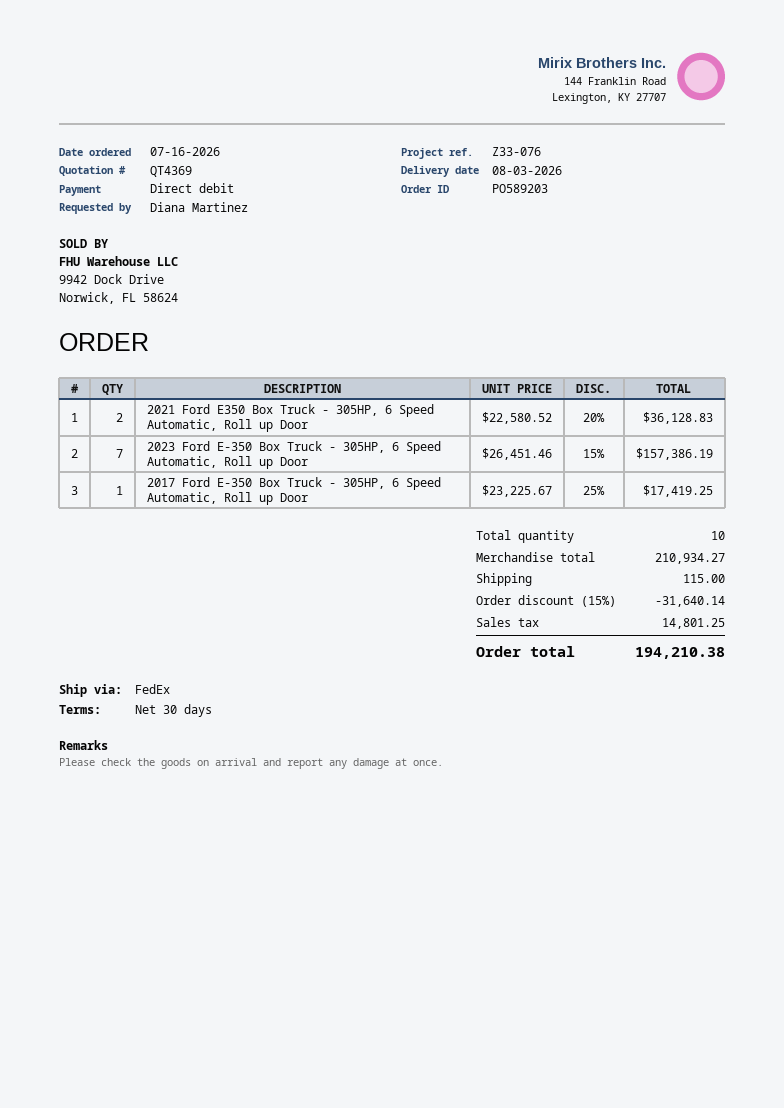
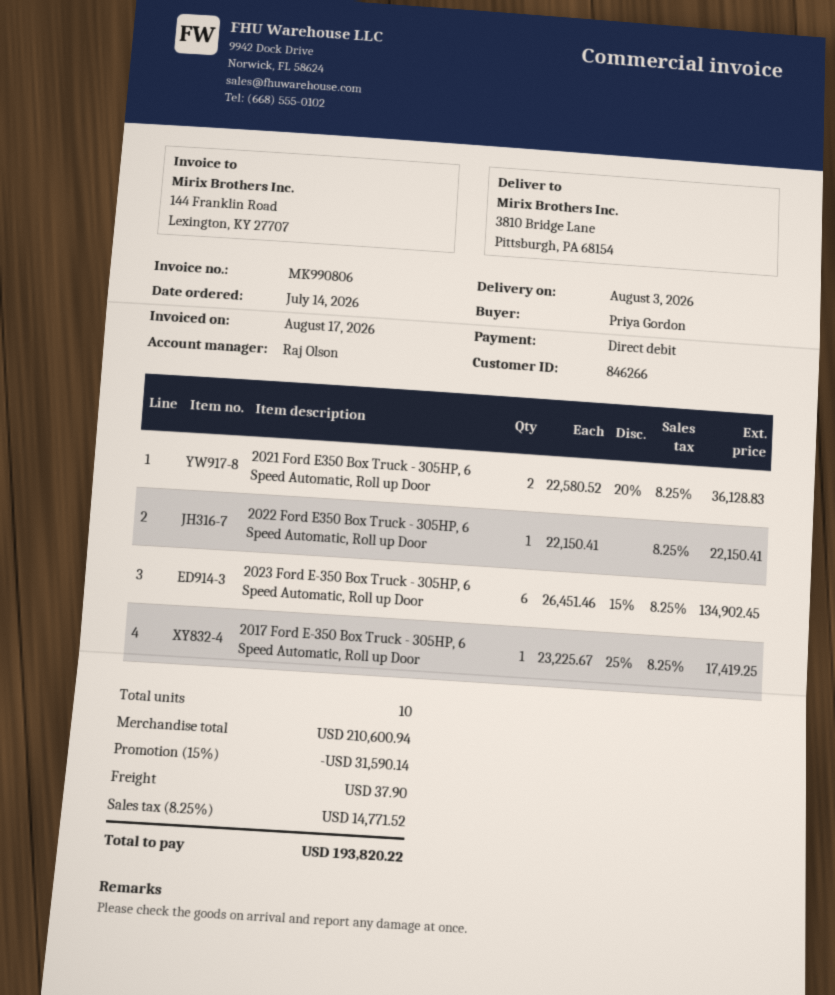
order date: 2026-07-16 -> 2026-07-14
ordered by: Diana Martinez -> Priya Gordon
2023 Ford E-350 Box Truck - 305HP, 6 Speed Automatic, Roll up Door: 7 x 26451.46 - 15% = 157386.19 -> 6 x 26451.46 - 15% = 134902.45
2022 Ford E350 Box Truck - 305HP, 6 Speed Automatic, Roll up Door: none -> 1 x 22150.41 = 22150.41
subtotal: 210934.27 -> 210600.94
discount: 15% = 31640.14 -> 15% = 31590.14
shipping: 115.00 -> 37.90
tax: 14801.25 -> 14771.52
total: 194210.38 -> 193820.22

